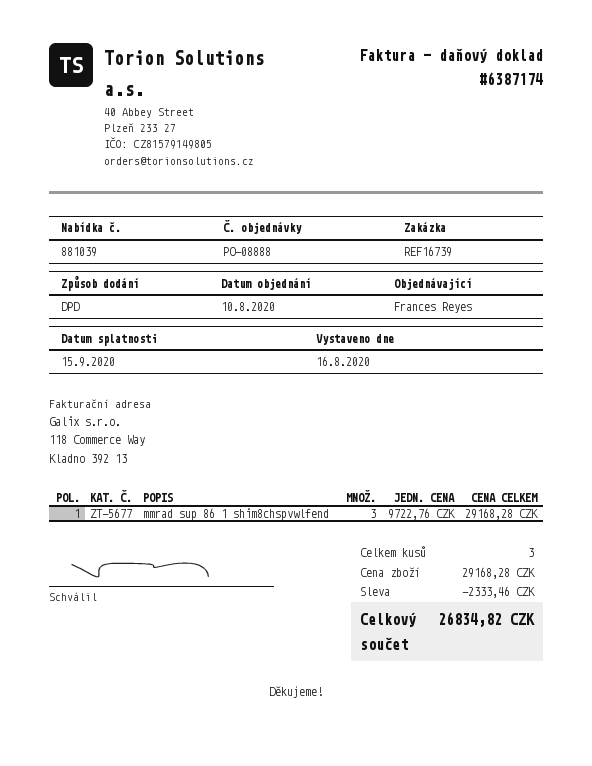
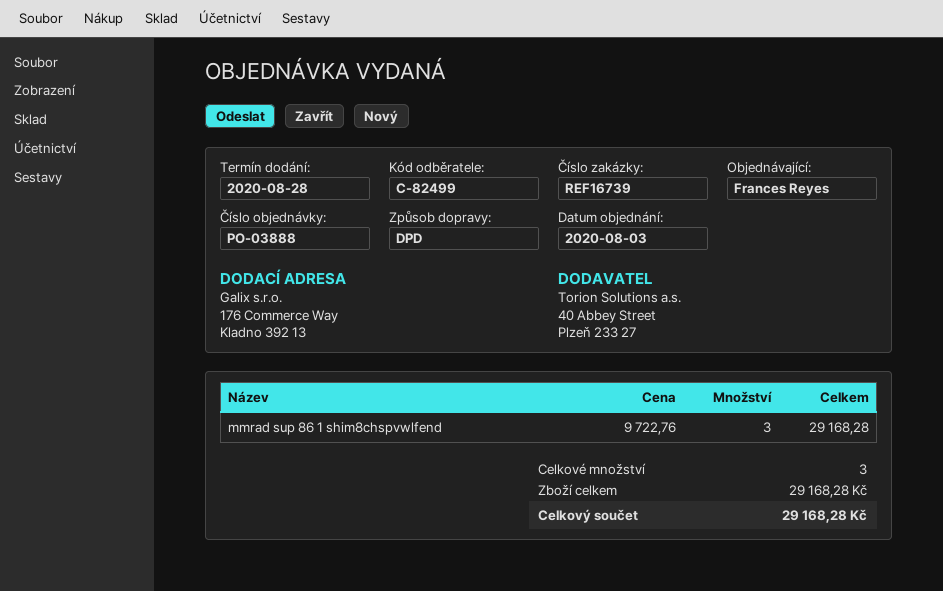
order number: PO-08888 -> PO-03888
order date: 2020-08-10 -> 2020-08-03
discount: 2333.46 -> none
total: 26834.82 -> 29168.28

